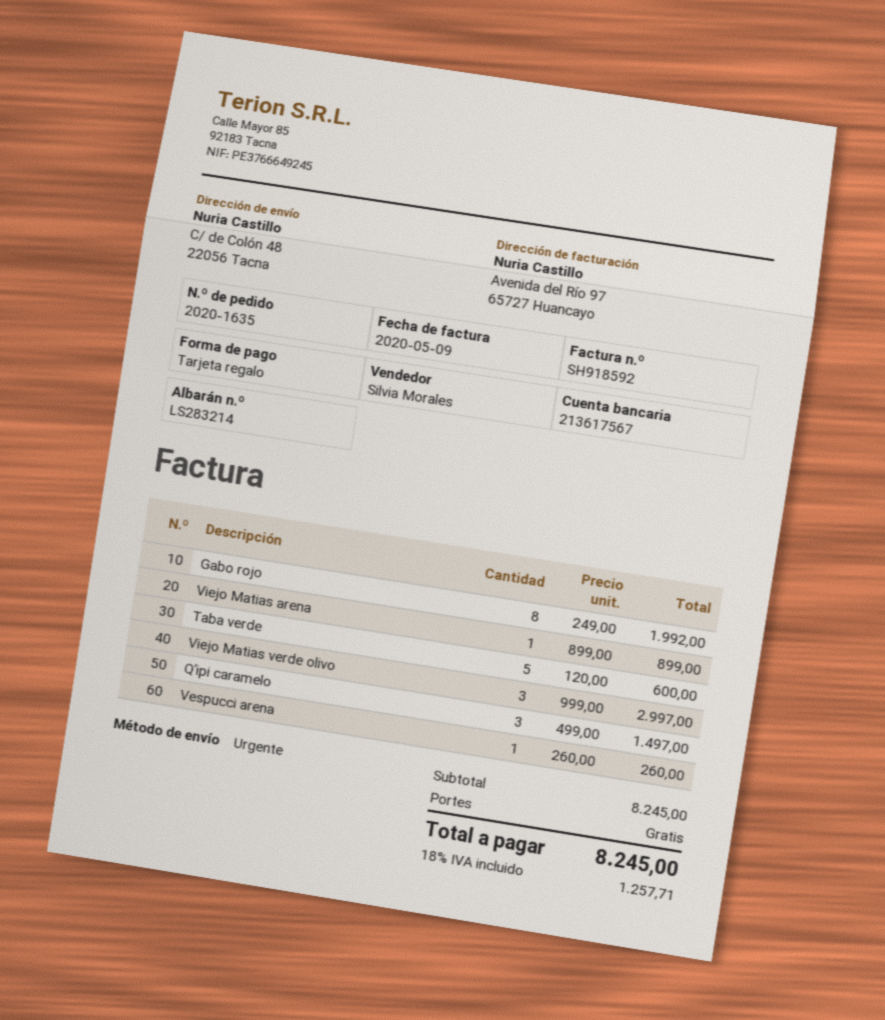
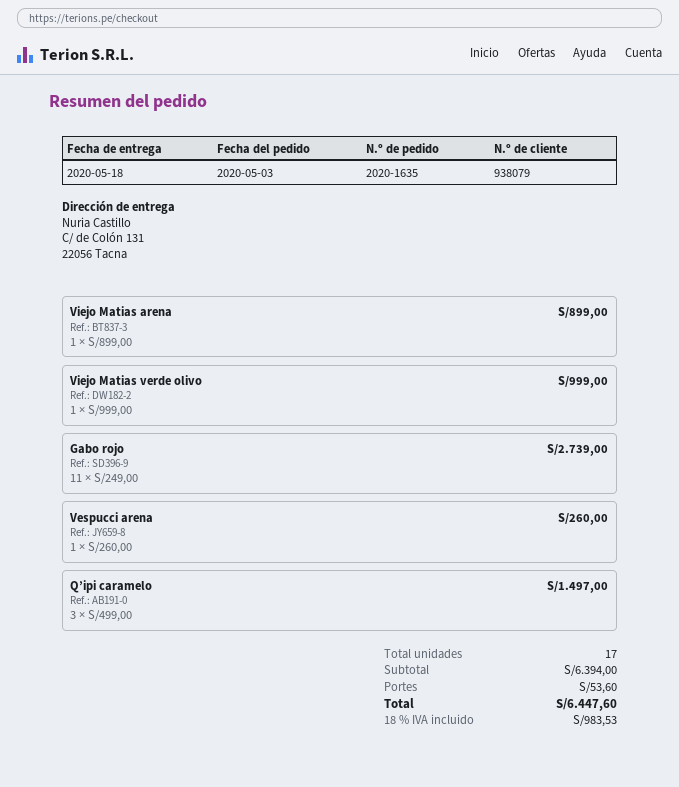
ship to: C/ de Colón 48, 22056 Tacna -> C/ de Colón 131, 22056 Tacna
Gabo rojo: 8 x 249.00 = 1992.00 -> 11 x 249.00 = 2739.00
Taba verde: 5 x 120.00 = 600.00 -> none
Viejo Matias verde olivo: 3 x 999.00 = 2997.00 -> 1 x 999.00 = 999.00
subtotal: 8245.00 -> 6394.00
shipping: 0.00 -> 53.60
tax: 18% = 1257.71 -> 18% = 983.53
total: 8245.00 -> 6447.60

